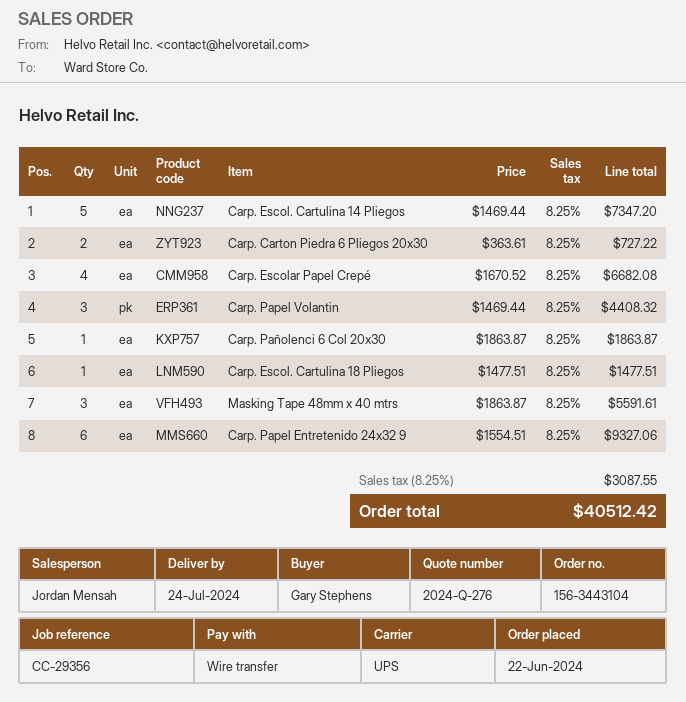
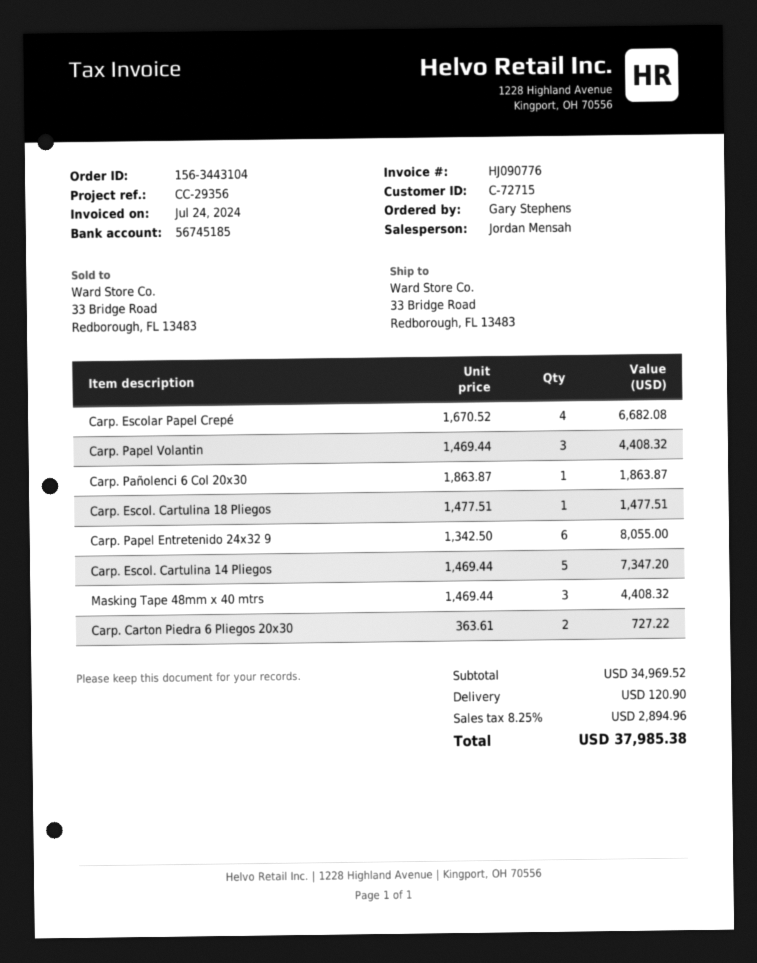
Masking Tape 48mm x 40 mtrs: 3 x 1863.87 = 5591.61 -> 3 x 1469.44 = 4408.32
Carp. Papel Entretenido 24x32 9: 6 x 1554.51 = 9327.06 -> 6 x 1342.50 = 8055.00
shipping: none -> 120.90
tax: 8.25% = 3087.55 -> 8.25% = 2894.96
total: 40512.42 -> 37985.38

